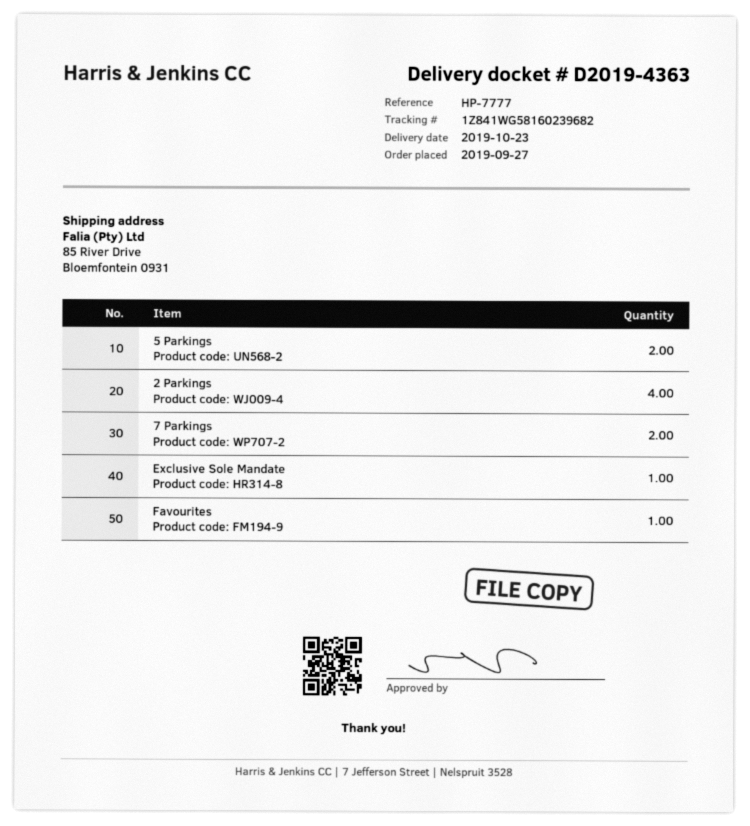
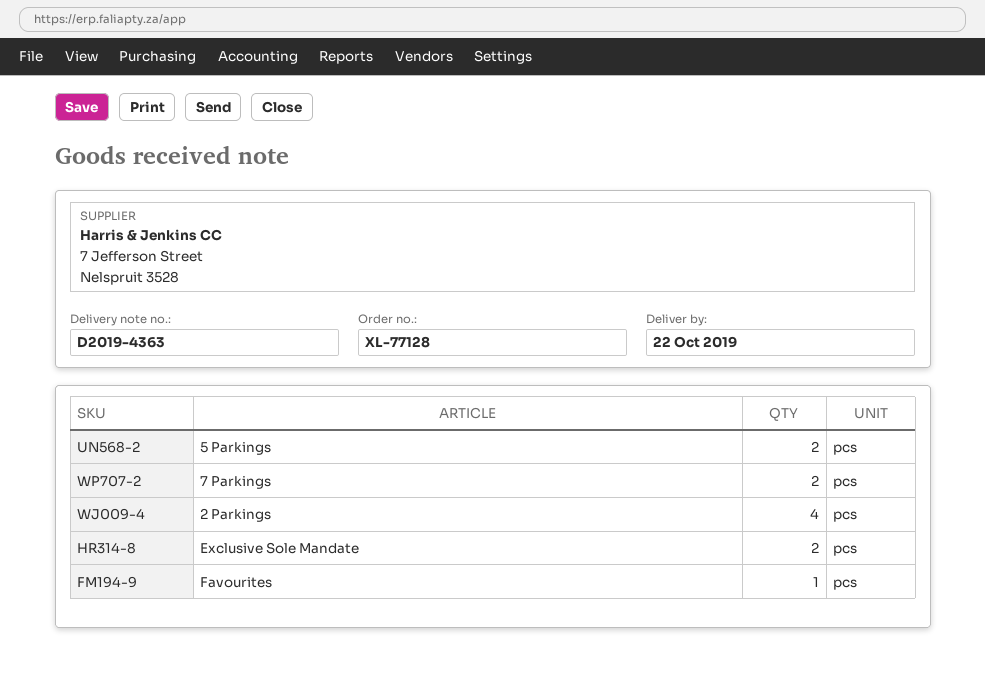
delivery date: 2019-10-23 -> 2019-10-22
Exclusive Sole Mandate: 1 -> 2

